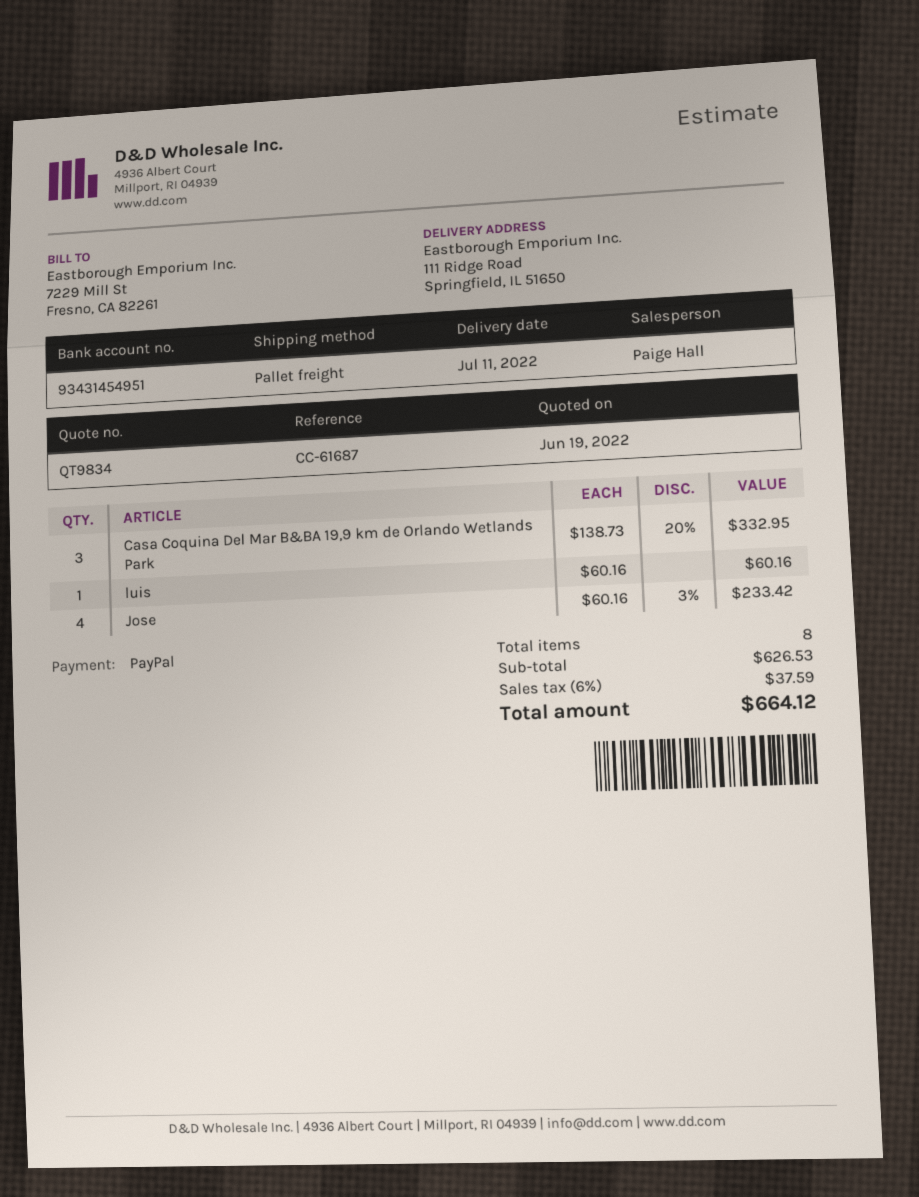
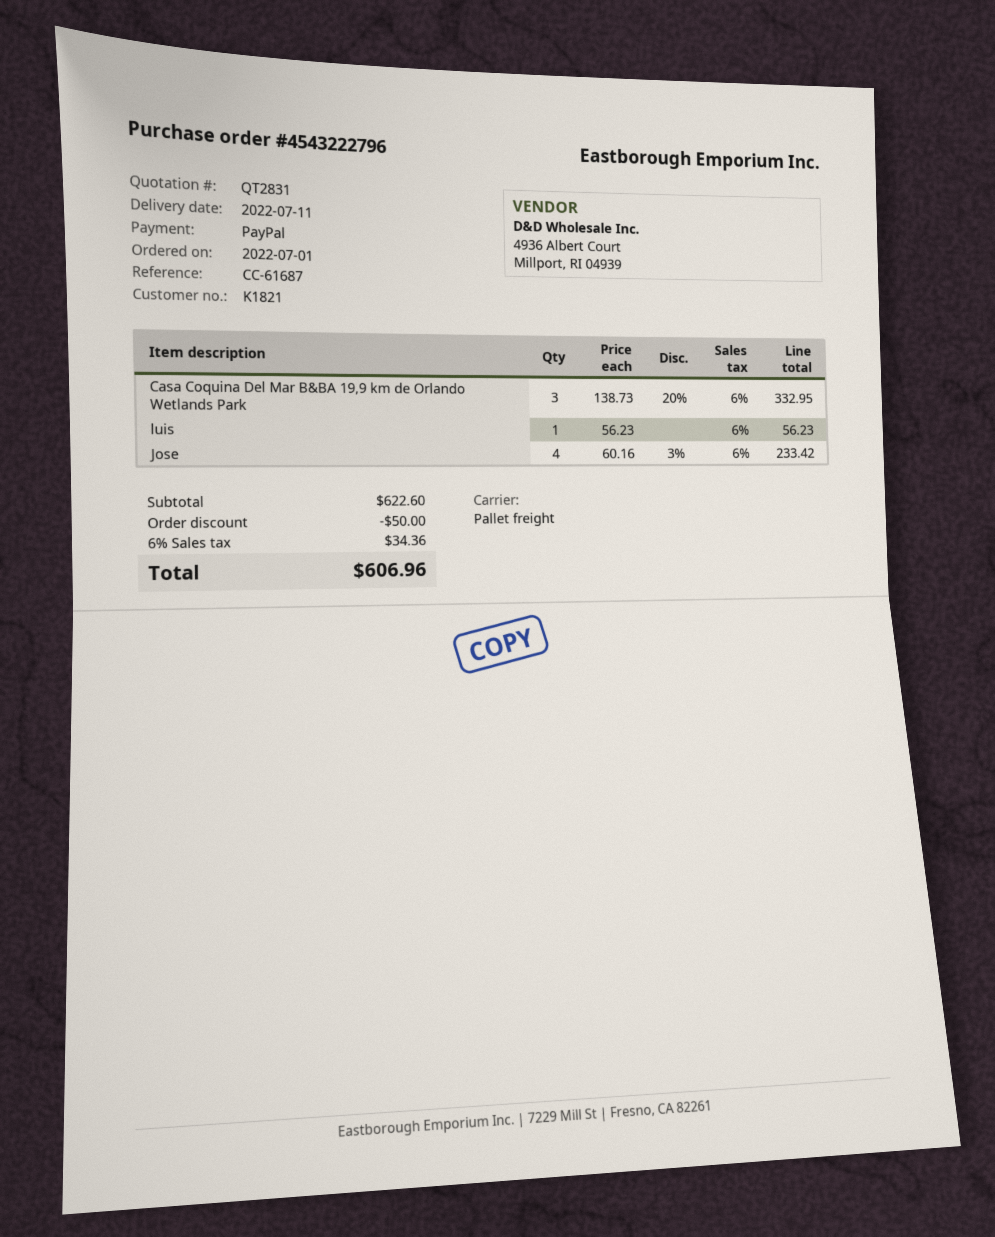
quote number: QT9834 -> QT2831
luis: 1 x 60.16 = 60.16 -> 1 x 56.23 = 56.23
subtotal: 626.53 -> 622.60
discount: none -> 50.00
tax: 6% = 37.59 -> 6% = 34.36
total: 664.12 -> 606.96

